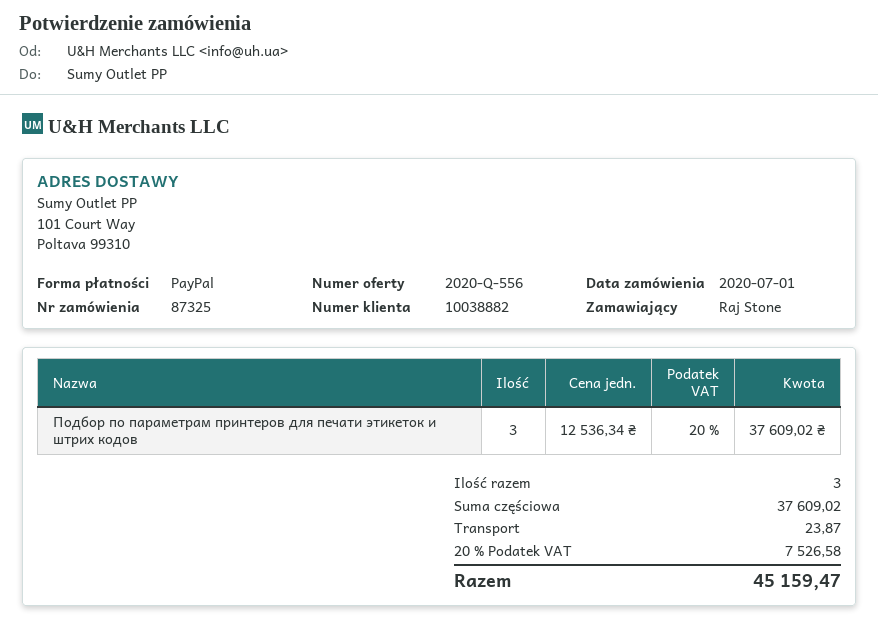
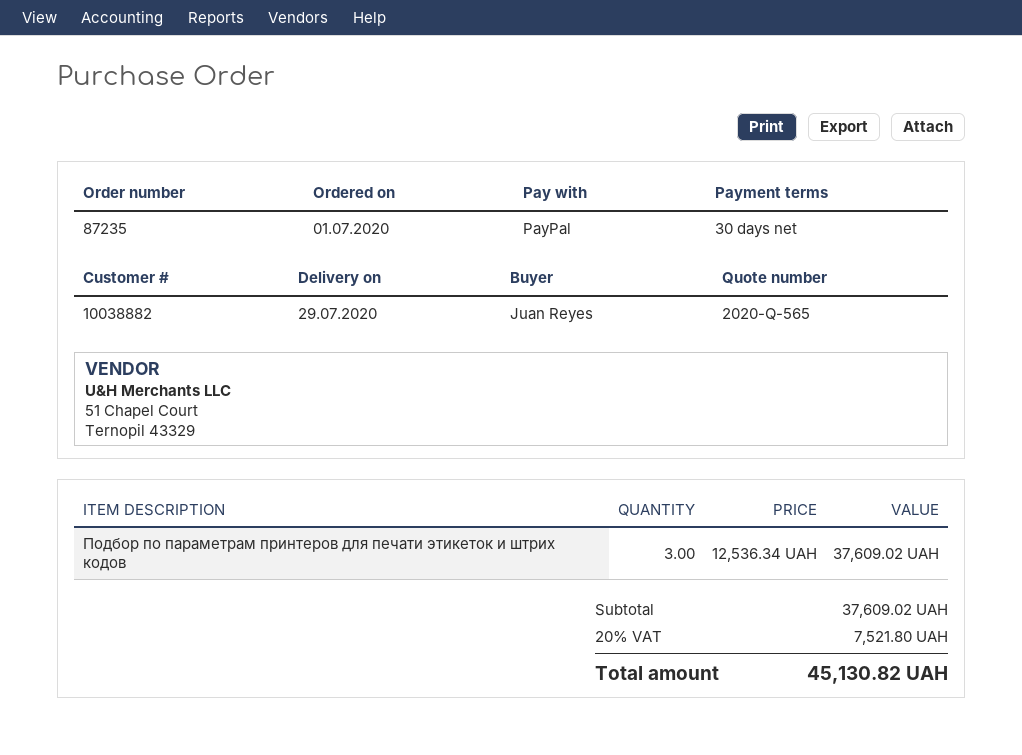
quote number: 2020-Q-556 -> 2020-Q-565
order number: 87325 -> 87235
ordered by: Raj Stone -> Juan Reyes
shipping: 23.87 -> none
tax: 20% = 7526.58 -> 20% = 7521.80
total: 45159.47 -> 45130.82

